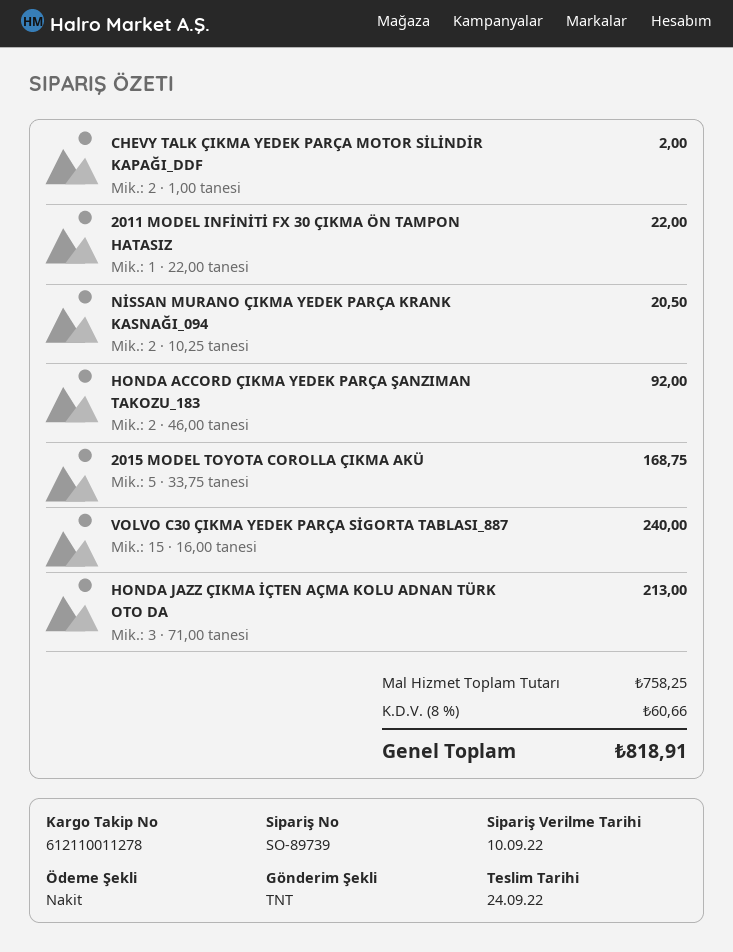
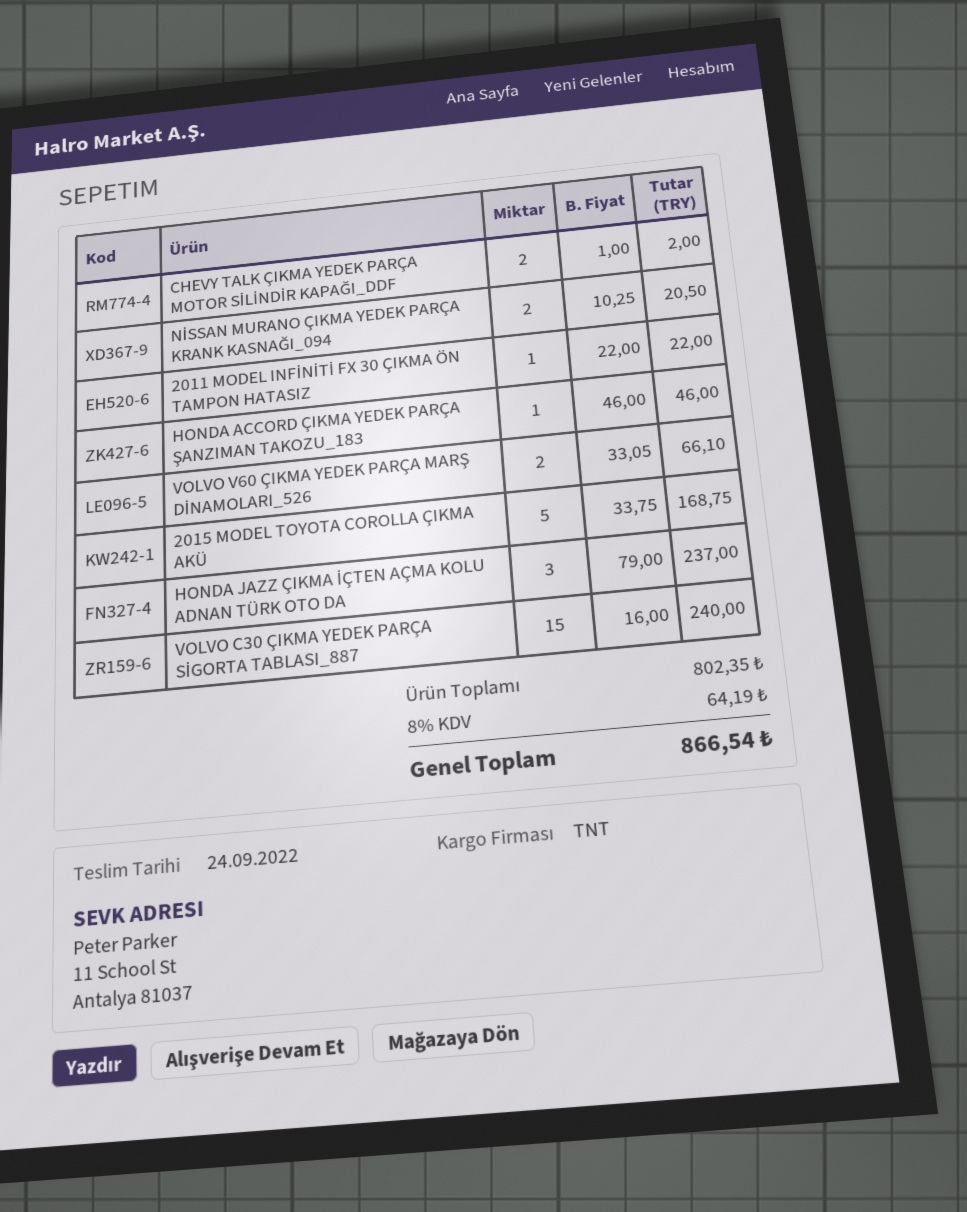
HONDA ACCORD ÇIKMA YEDEK PARÇA ŞANZIMAN TAKOZU_183: 2 x 46.00 = 92.00 -> 1 x 46.00 = 46.00
HONDA JAZZ ÇIKMA İÇTEN AÇMA KOLU ADNAN TÜRK OTO DA: 3 x 71.00 = 213.00 -> 3 x 79.00 = 237.00
VOLVO V60 ÇIKMA YEDEK PARÇA MARŞ DİNAMOLARI_526: none -> 2 x 33.05 = 66.10
subtotal: 758.25 -> 802.35
tax: 8% = 60.66 -> 8% = 64.19
total: 818.91 -> 866.54

